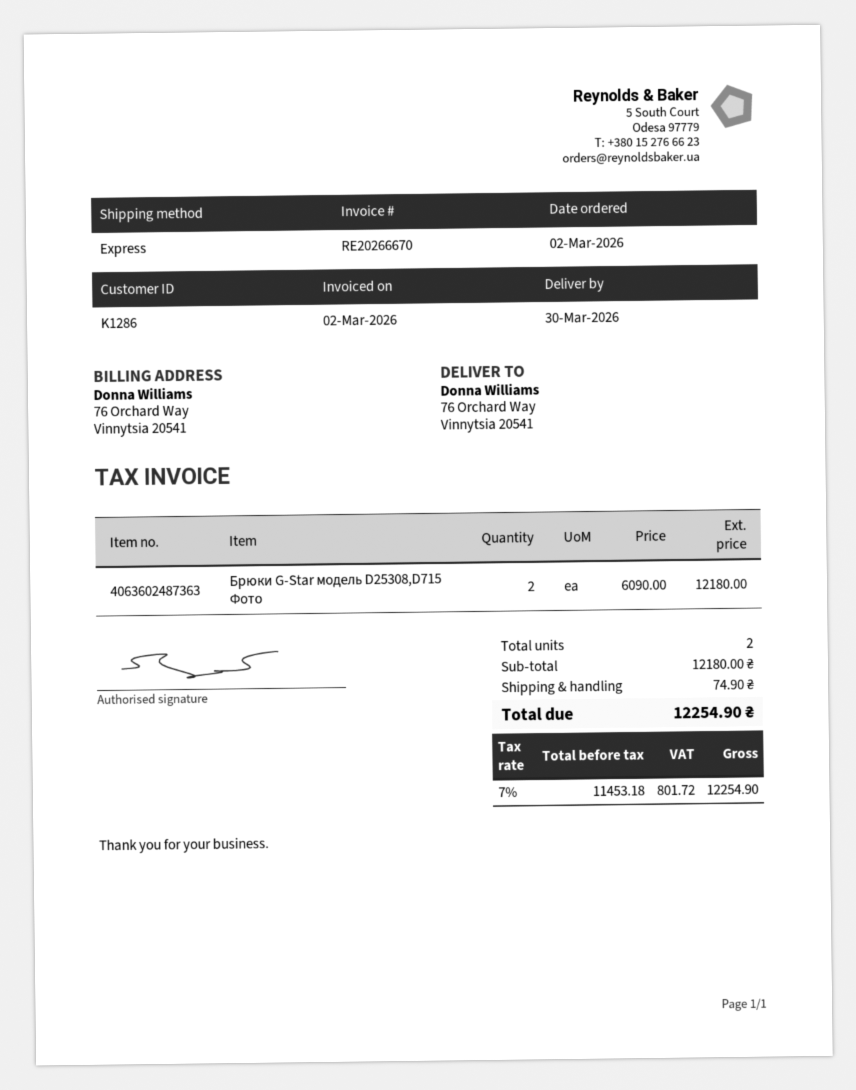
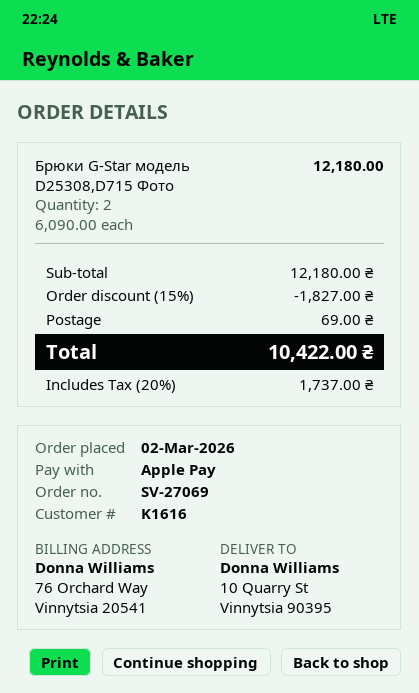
customer number: K1286 -> K1616
ship to: 76 Orchard Way, Vinnytsia 20541 -> 10 Quarry St, Vinnytsia 90395
discount: none -> 15% = 1827.00
shipping: 74.90 -> 69.00
tax: 7% = 801.72 -> 20% = 1737.00
total: 12254.90 -> 10422.00

